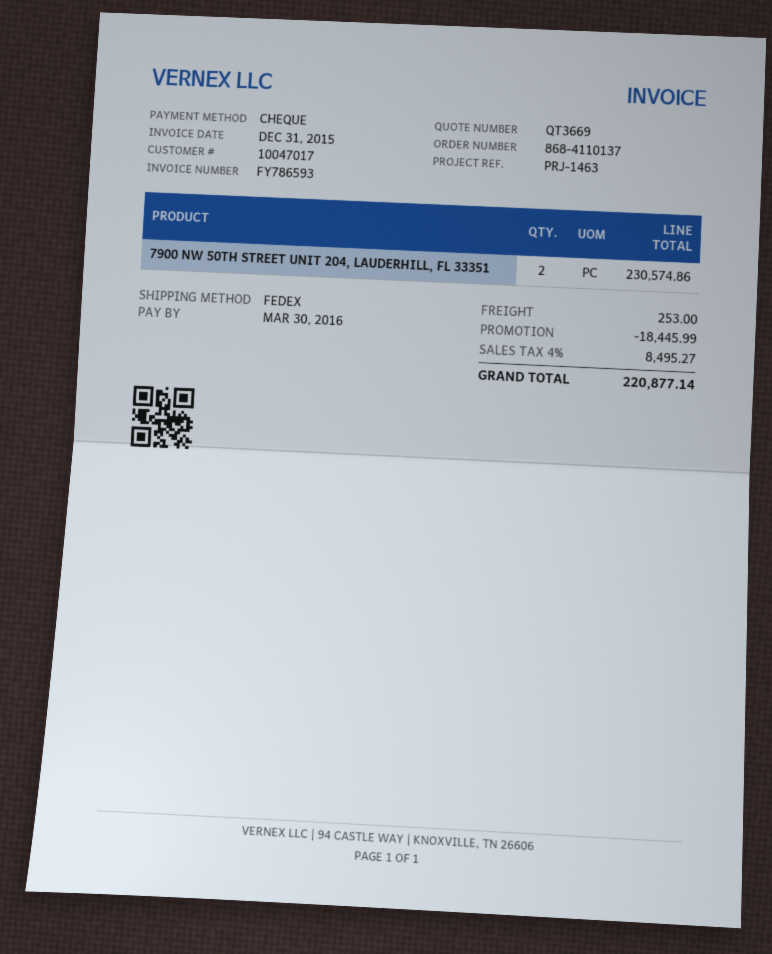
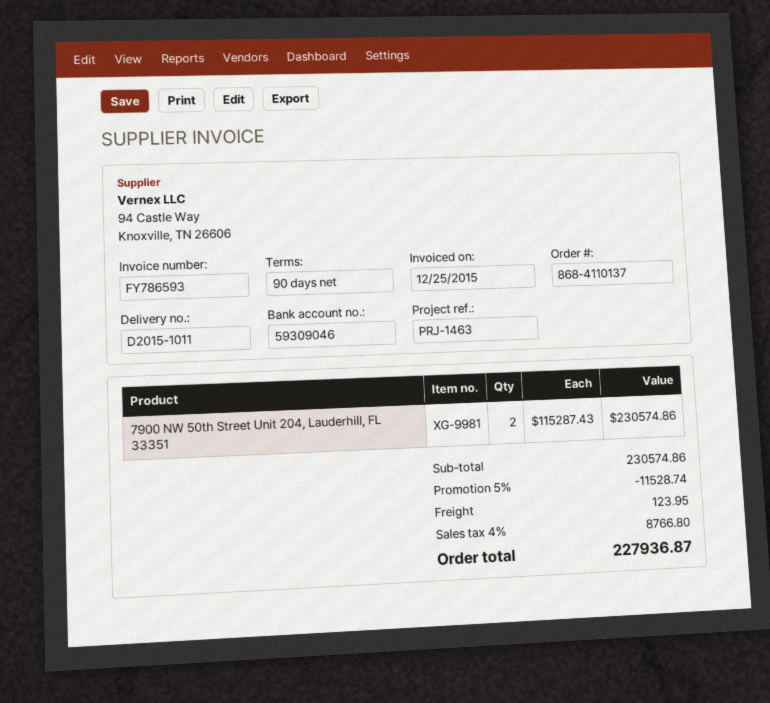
invoice date: 2015-12-31 -> 2015-12-25
discount: 18445.99 -> 11528.74
shipping: 253.00 -> 123.95
tax: 4% = 8495.27 -> 4% = 8766.80
total: 220877.14 -> 227936.87

